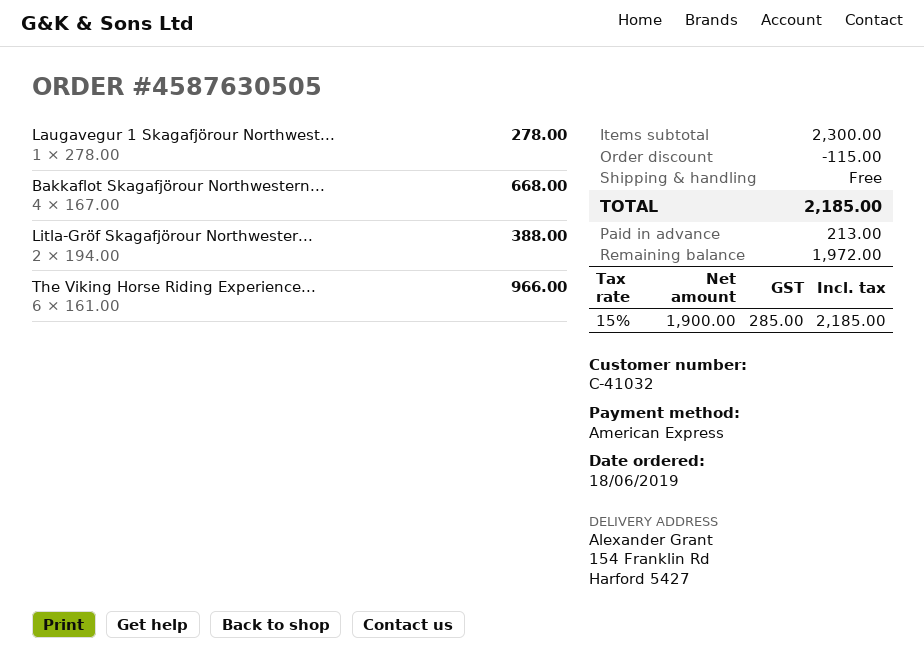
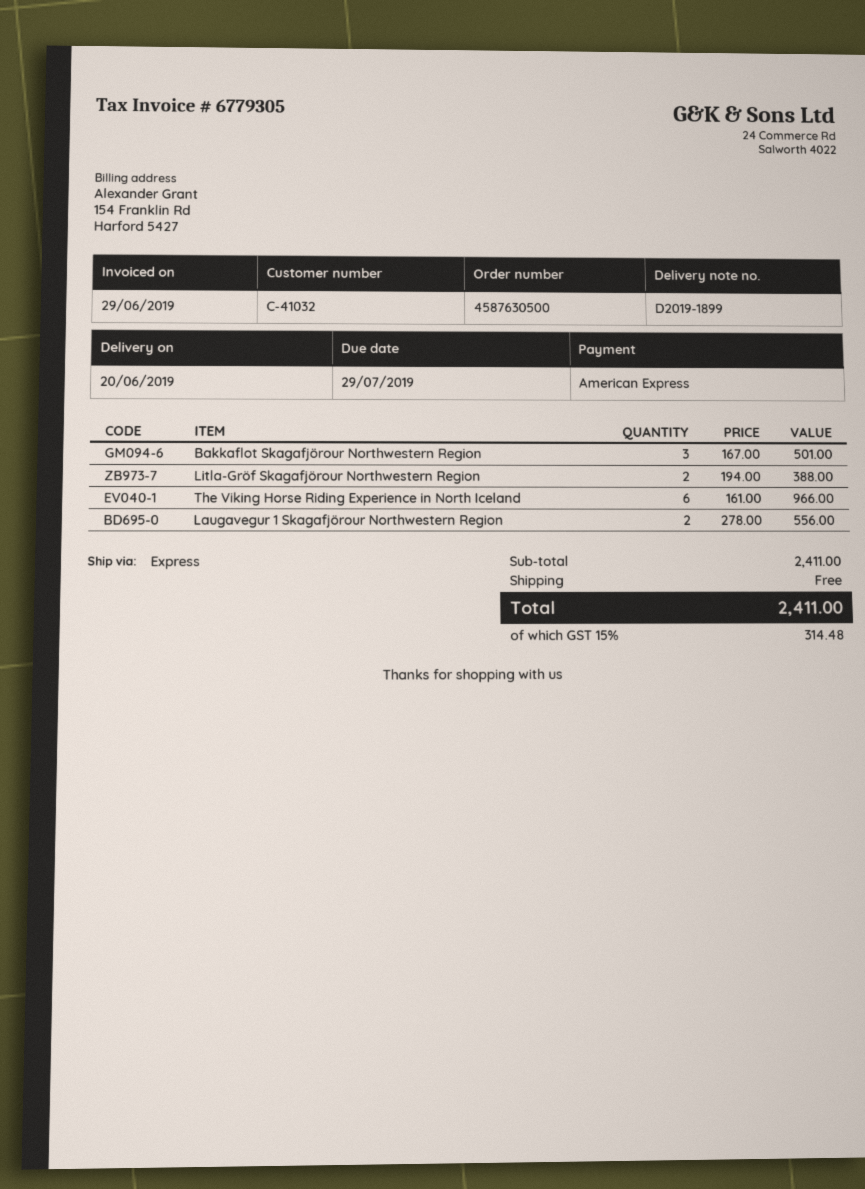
order number: 4587630505 -> 4587630500
Laugavegur 1 Skagafjörour Northwest...: 1 x 278.00 = 278.00 -> 2 x 278.00 = 556.00
Bakkaflot Skagafjörour Northwestern...: 4 x 167.00 = 668.00 -> 3 x 167.00 = 501.00
subtotal: 2300.00 -> 2411.00
discount: 115.00 -> none
tax: 15% = 285.00 -> 15% = 314.48
total: 2185.00 -> 2411.00

